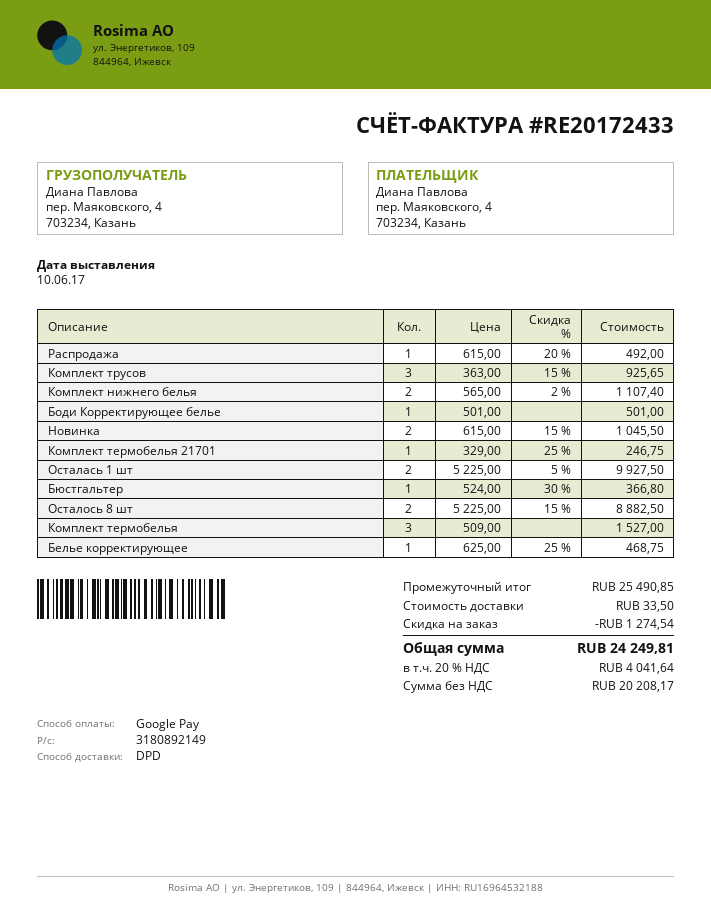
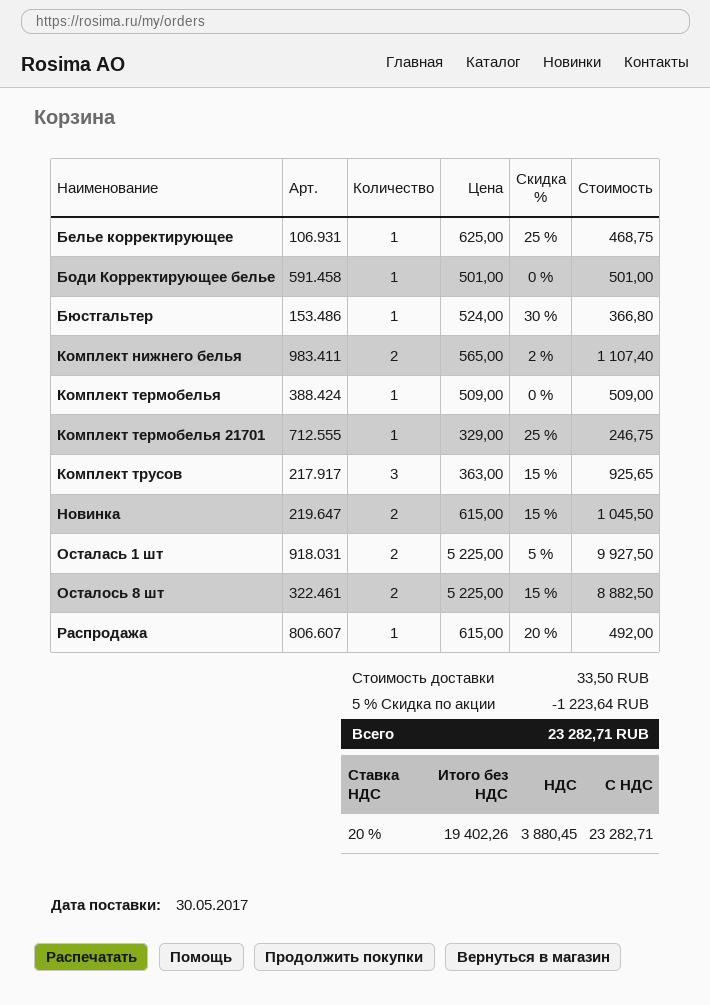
Комплект термобелья: 3 x 509.00 = 1527.00 -> 1 x 509.00 = 509.00
discount: 1274.54 -> 1223.64
net: 20208.17 -> 19402.26
tax: 20% = 4041.64 -> 20% = 3880.45
total: 24249.81 -> 23282.71

